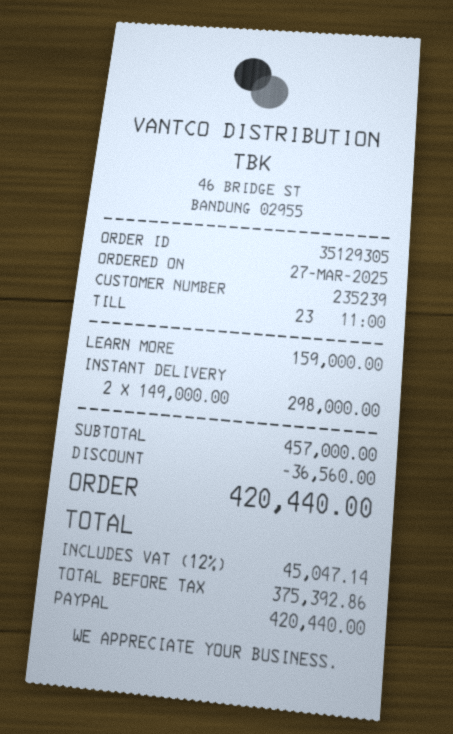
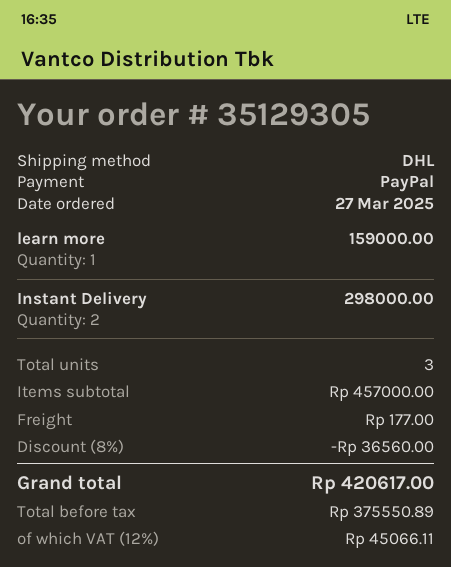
shipping: none -> 177.00
net: 375392.86 -> 375550.89
tax: 12% = 45047.14 -> 12% = 45066.11
total: 420440.00 -> 420617.00

